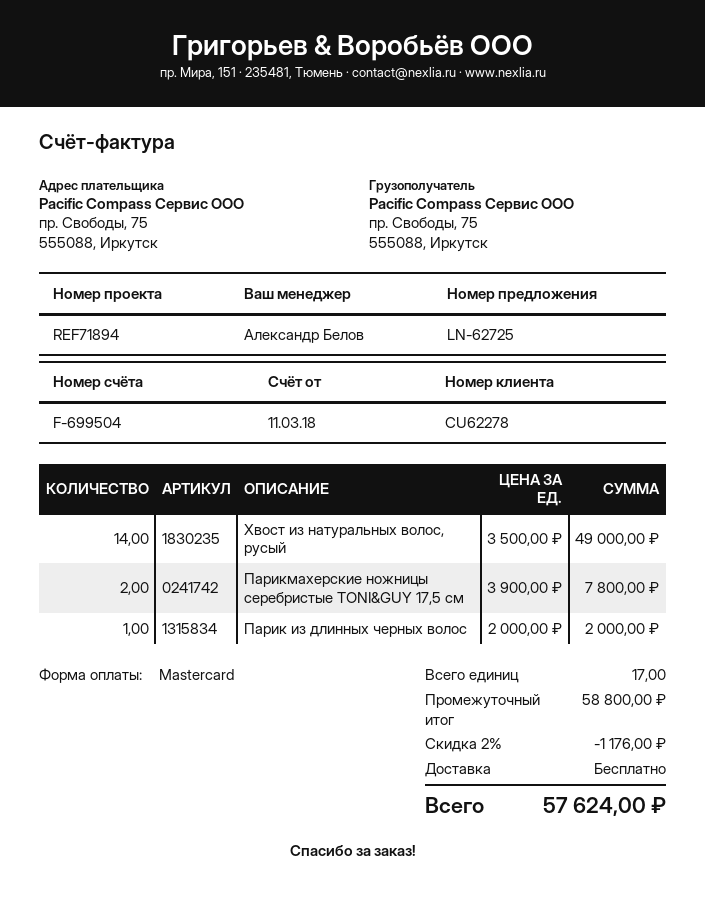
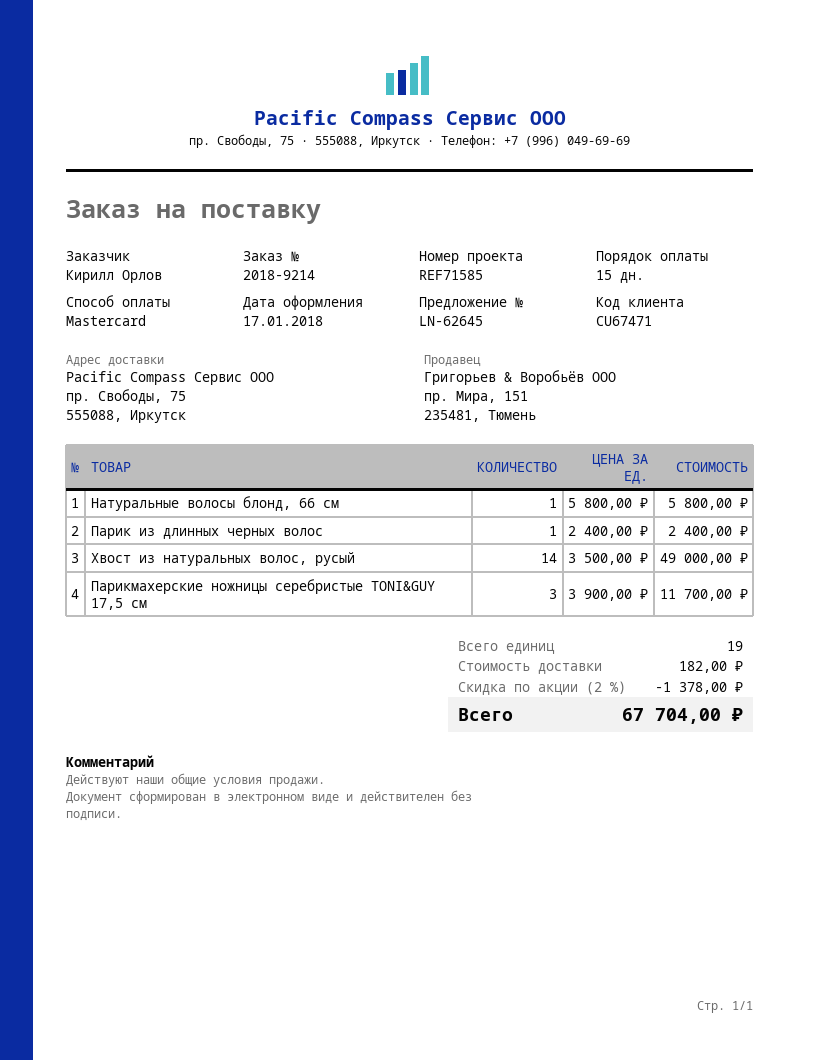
quote number: LN-62725 -> LN-62645
customer number: CU62278 -> CU67471
reference: REF71894 -> REF71585
Парикмахерские ножницы серебристые TONI&GUY 17,5 см: 2 x 3900.00 = 7800.00 -> 3 x 3900.00 = 11700.00
Парик из длинных черных волос: 1 x 2000.00 = 2000.00 -> 1 x 2400.00 = 2400.00
Натуральные волосы блонд, 66 см: none -> 1 x 5800.00 = 5800.00
total quantity: 17 -> 19
discount: 2% = 1176.00 -> 2% = 1378.00
shipping: 0.00 -> 182.00
total: 57624.00 -> 67704.00

